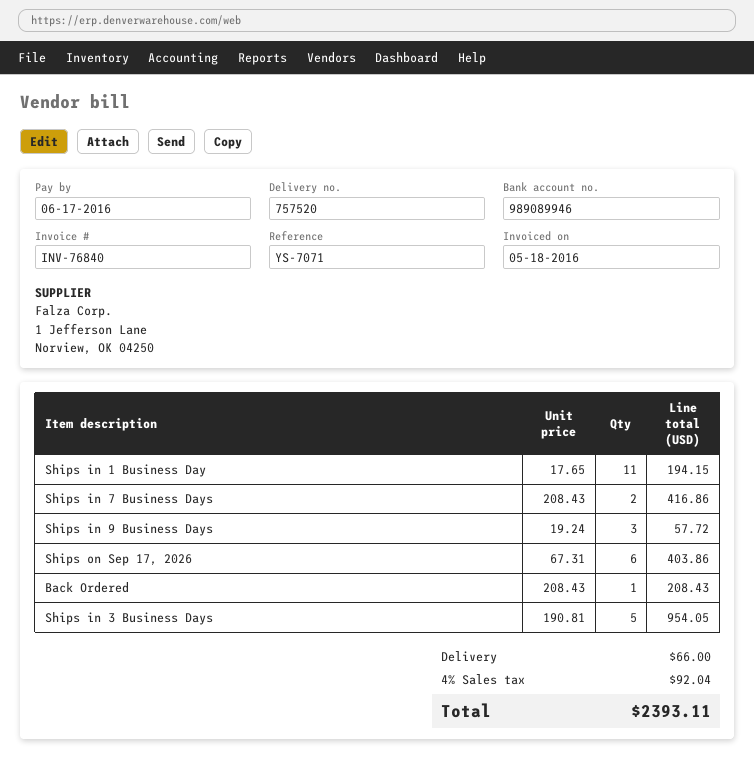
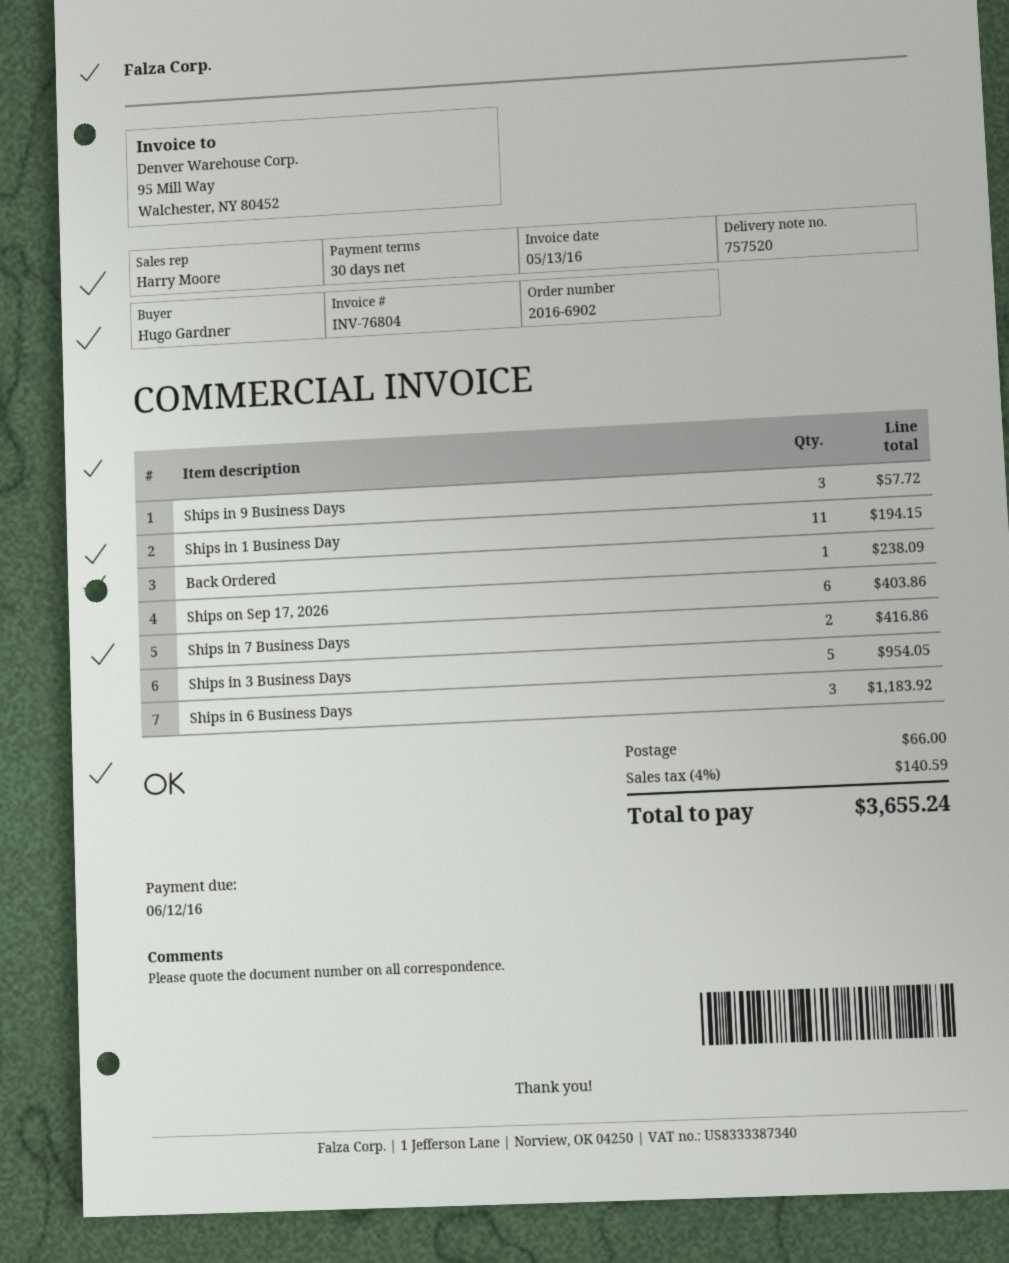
invoice number: INV-76840 -> INV-76804
invoice date: 2016-05-18 -> 2016-05-13
due date: 2016-06-17 -> 2016-06-12
Back Ordered: 1 for 208.43 -> 1 for 238.09
Ships in 6 Business Days: none -> 3 for 1183.92
tax: 4% = 92.04 -> 4% = 140.59
total: 2393.11 -> 3655.24

